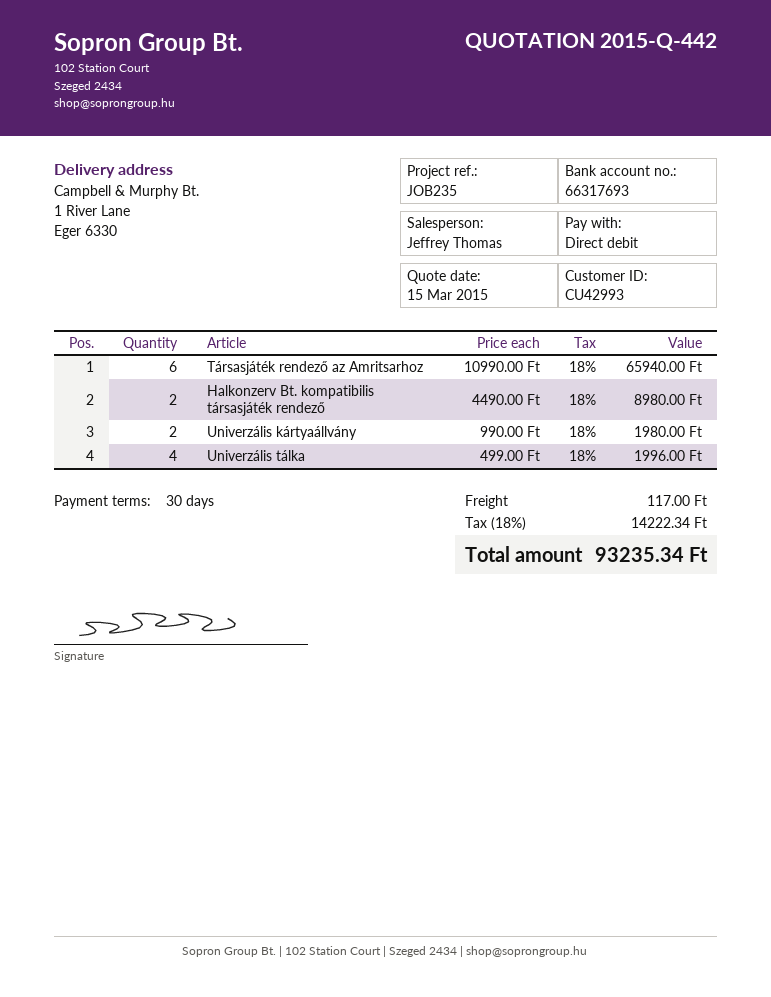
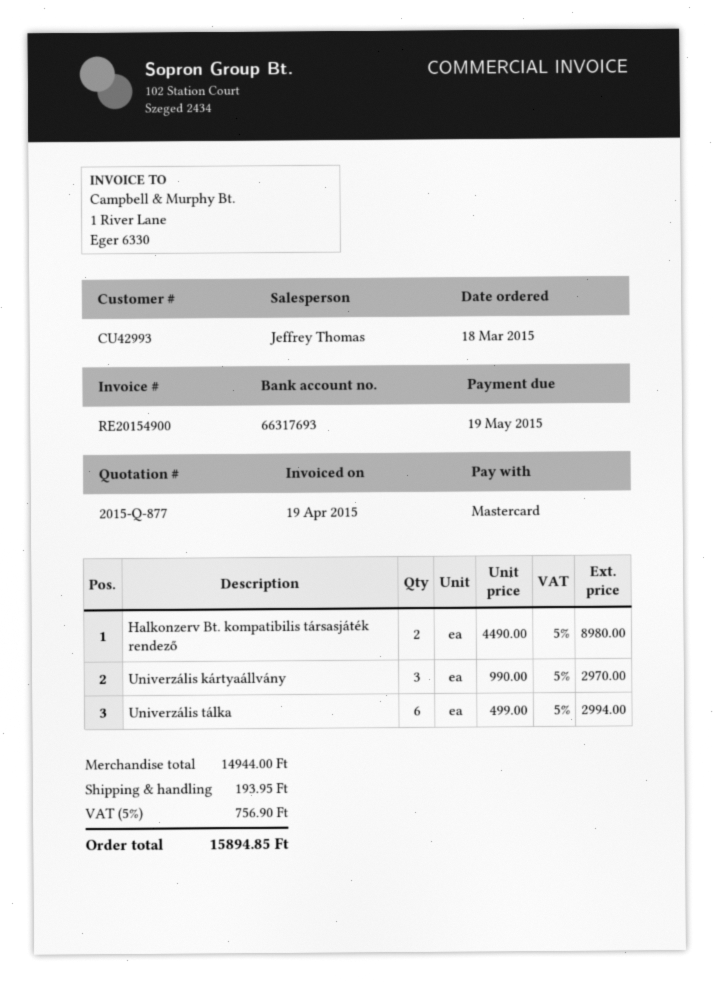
quote number: 2015-Q-442 -> 2015-Q-877
payment method: direct debit -> Mastercard
Társasjáték rendező az Amritsarhoz: 6 x 10990.00 = 65940.00 -> none
Univerzális kártyaállvány: 2 x 990.00 = 1980.00 -> 3 x 990.00 = 2970.00
Univerzális tálka: 4 x 499.00 = 1996.00 -> 6 x 499.00 = 2994.00
shipping: 117.00 -> 193.95
tax: 18% = 14222.34 -> 5% = 756.90
total: 93235.34 -> 15894.85

